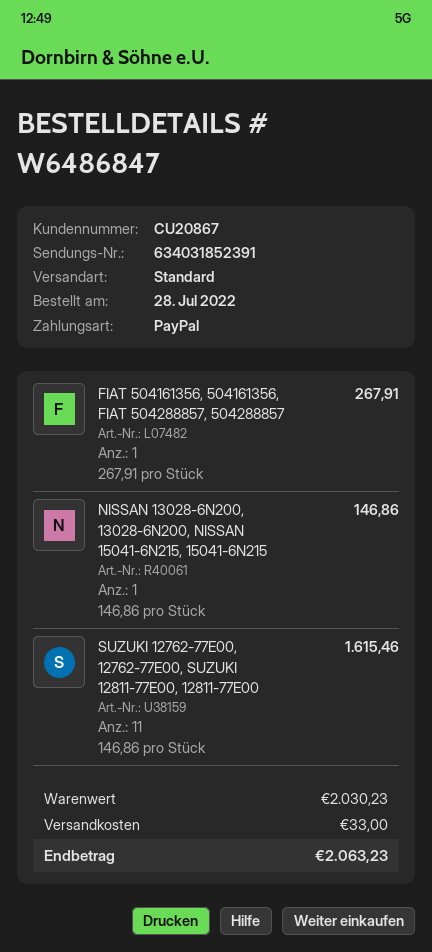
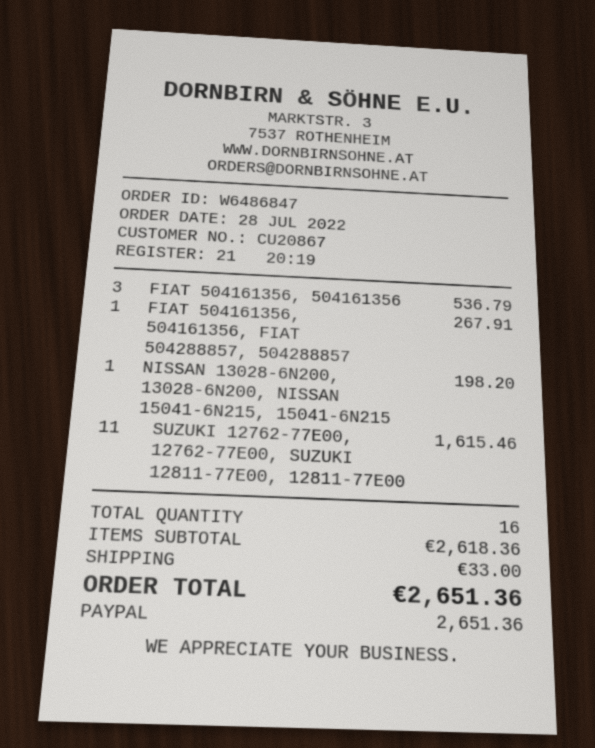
NISSAN 13028-6N200, 13028-6N200, NISSAN 15041-6N215, 15041-6N215: 1 for 146.86 -> 1 for 198.20
FIAT 504161356, 504161356: none -> 3 for 536.79
subtotal: 2030.23 -> 2618.36
total: 2063.23 -> 2651.36

